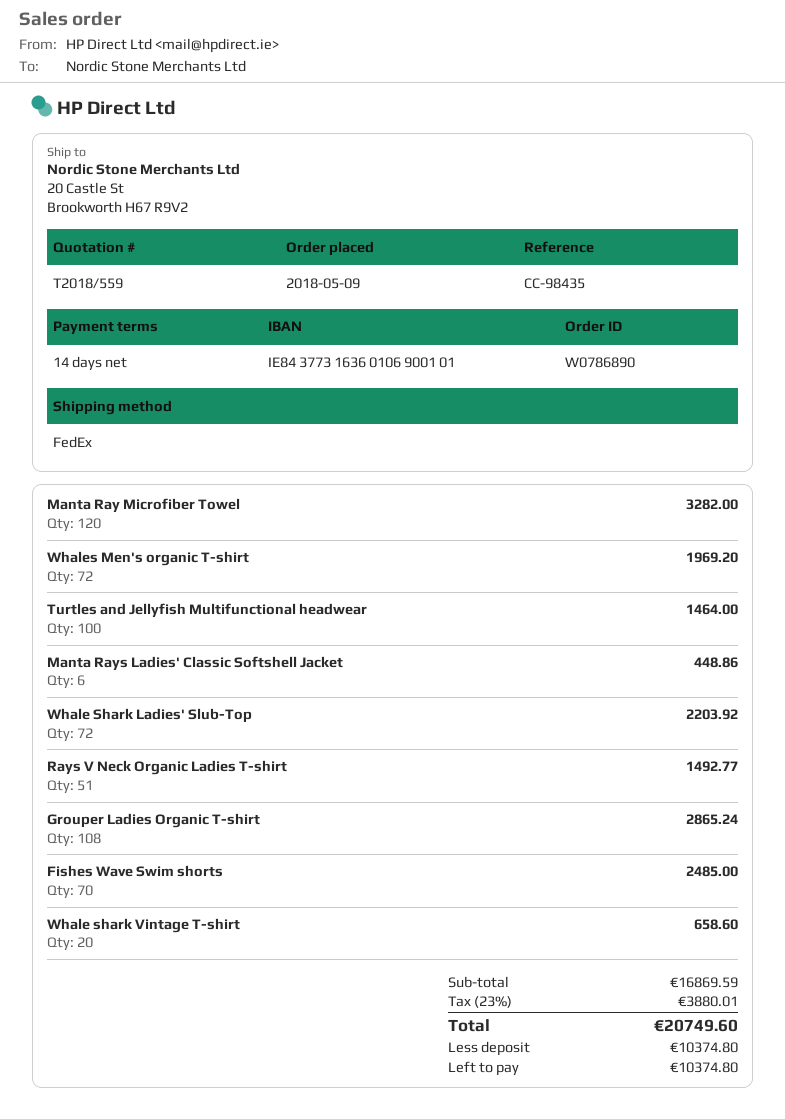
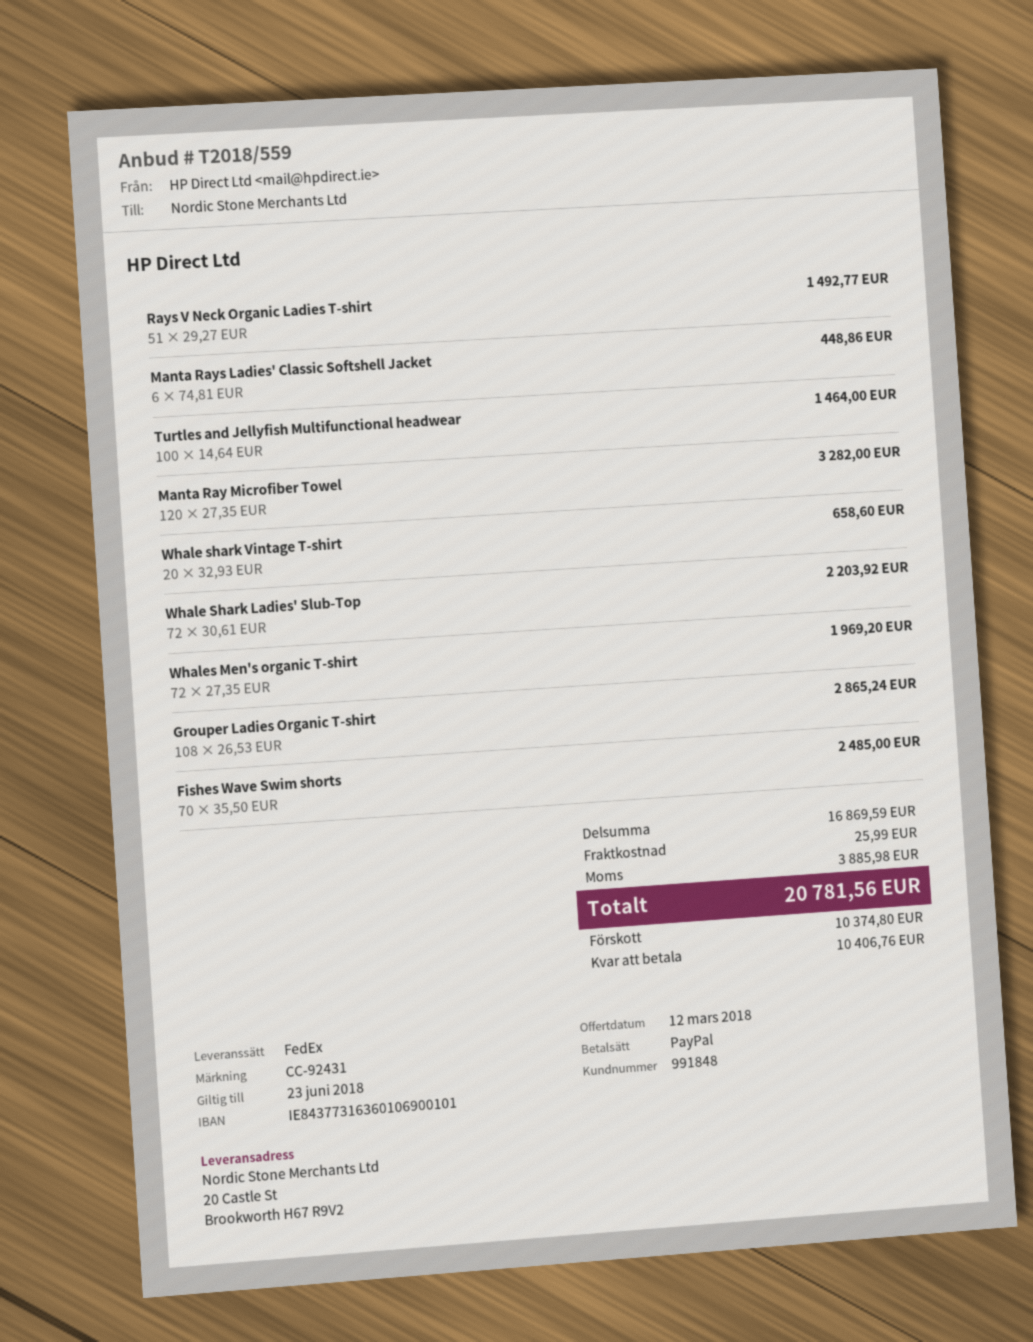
reference: CC-98435 -> CC-92431
shipping: none -> 25.99
tax: 3880.01 -> 3885.98
total: 20749.60 -> 20781.56
balance: 10374.80 -> 10406.76

